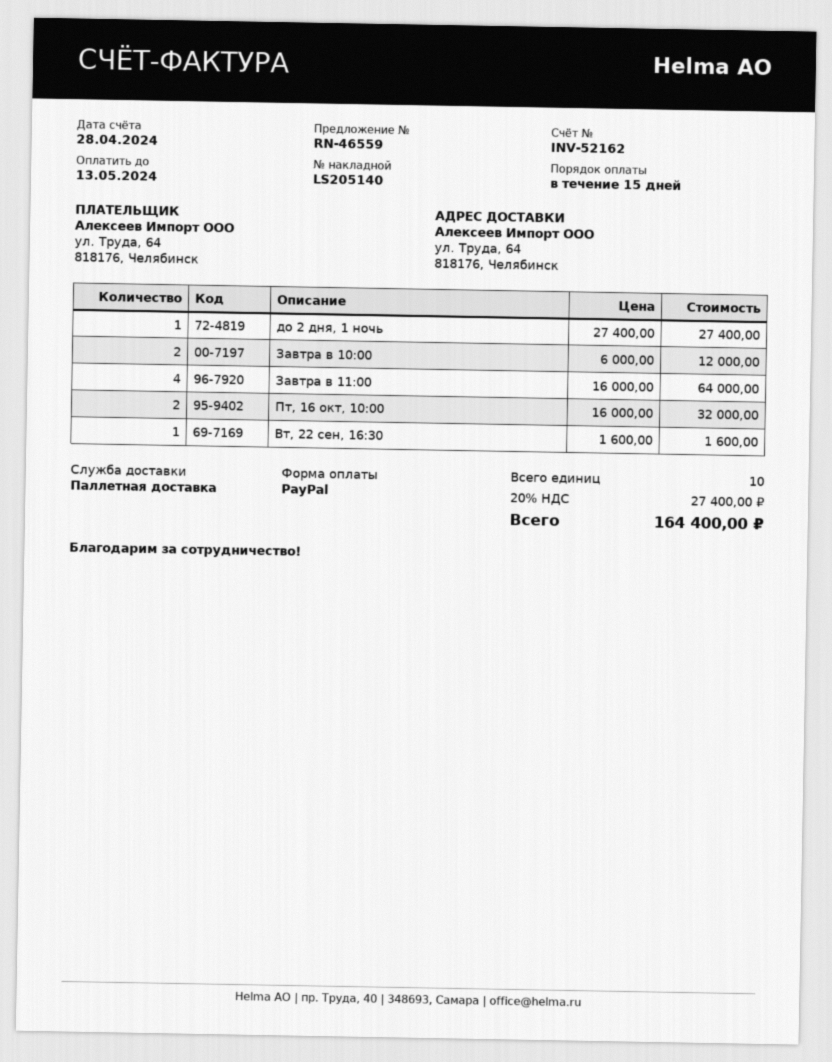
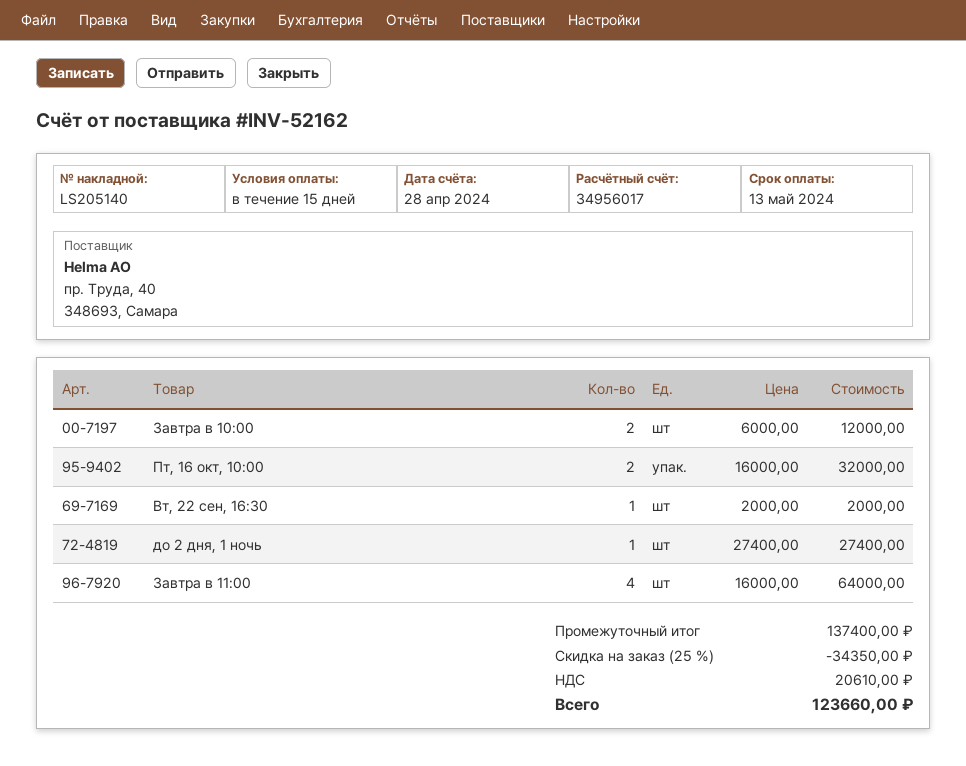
Вт, 22 сен, 16:30: 1 x 1600.00 = 1600.00 -> 1 x 2000.00 = 2000.00
discount: none -> 25% = 34350.00
tax: 27400.00 -> 20610.00
total: 164400.00 -> 123660.00

